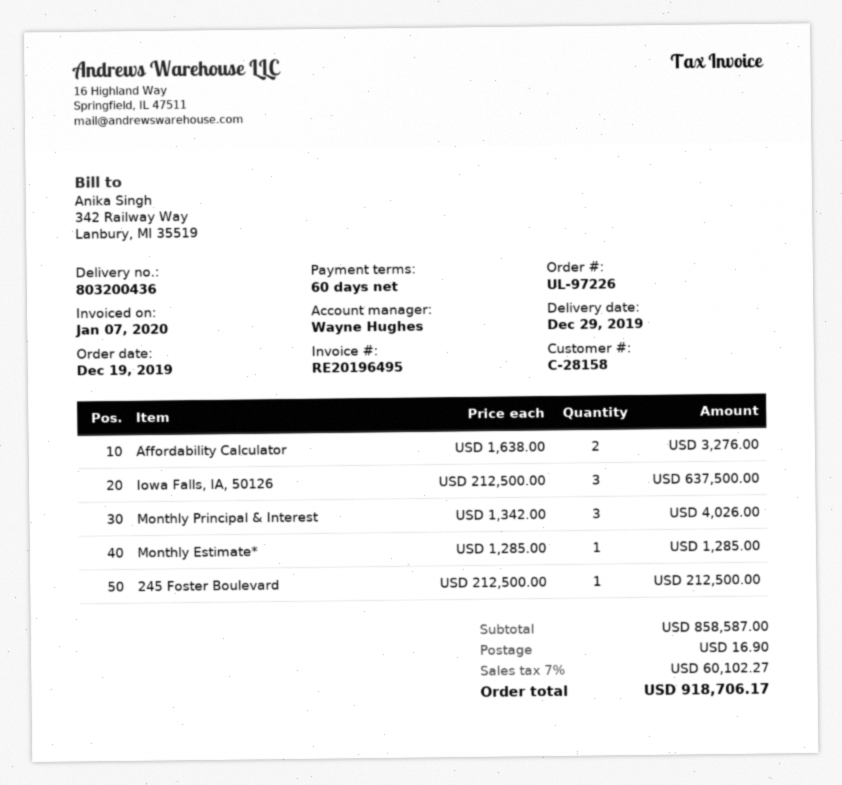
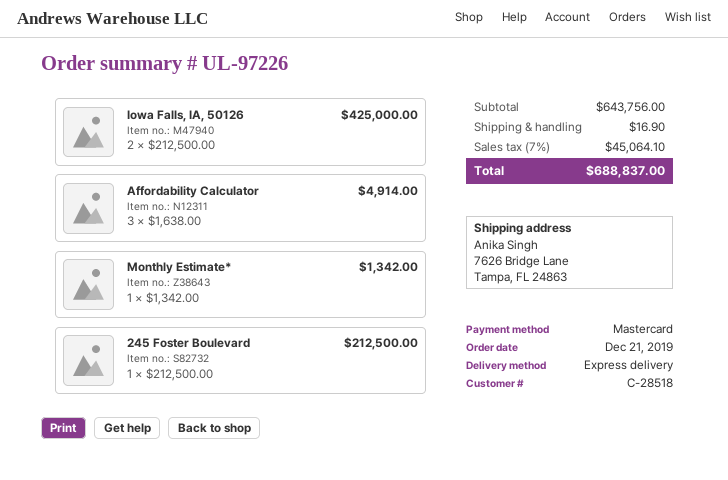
order date: 2019-12-19 -> 2019-12-21
customer number: C-28158 -> C-28518
Affordability Calculator: 2 x 1638.00 = 3276.00 -> 3 x 1638.00 = 4914.00
Iowa Falls, IA, 50126: 3 x 212500.00 = 637500.00 -> 2 x 212500.00 = 425000.00
Monthly Principal & Interest: 3 x 1342.00 = 4026.00 -> none
Monthly Estimate*: 1 x 1285.00 = 1285.00 -> 1 x 1342.00 = 1342.00
subtotal: 858587.00 -> 643756.00
tax: 7% = 60102.27 -> 7% = 45064.10
total: 918706.17 -> 688837.00

